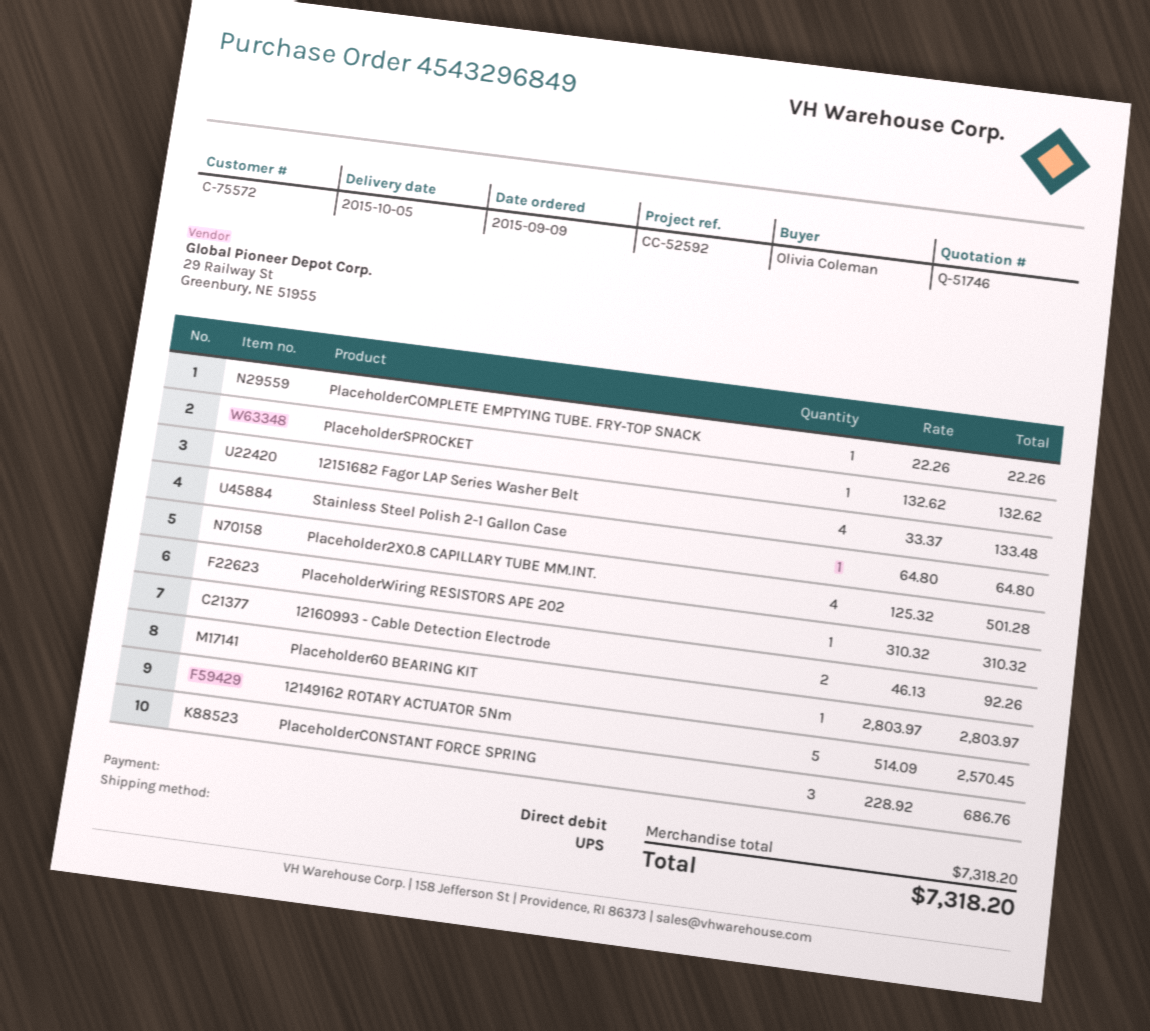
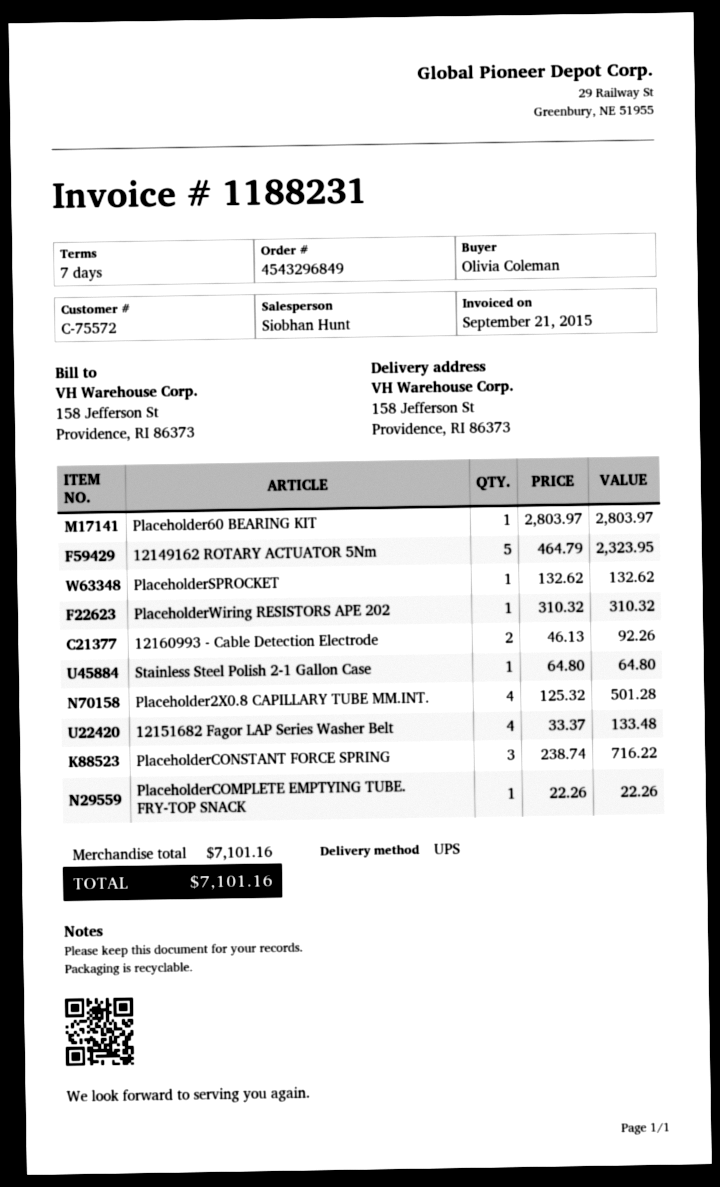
12149162 ROTARY ACTUATOR 5Nm: 5 x 514.09 = 2570.45 -> 5 x 464.79 = 2323.95
PlaceholderCONSTANT FORCE SPRING: 3 x 228.92 = 686.76 -> 3 x 238.74 = 716.22
subtotal: 7318.20 -> 7101.16
total: 7318.20 -> 7101.16

